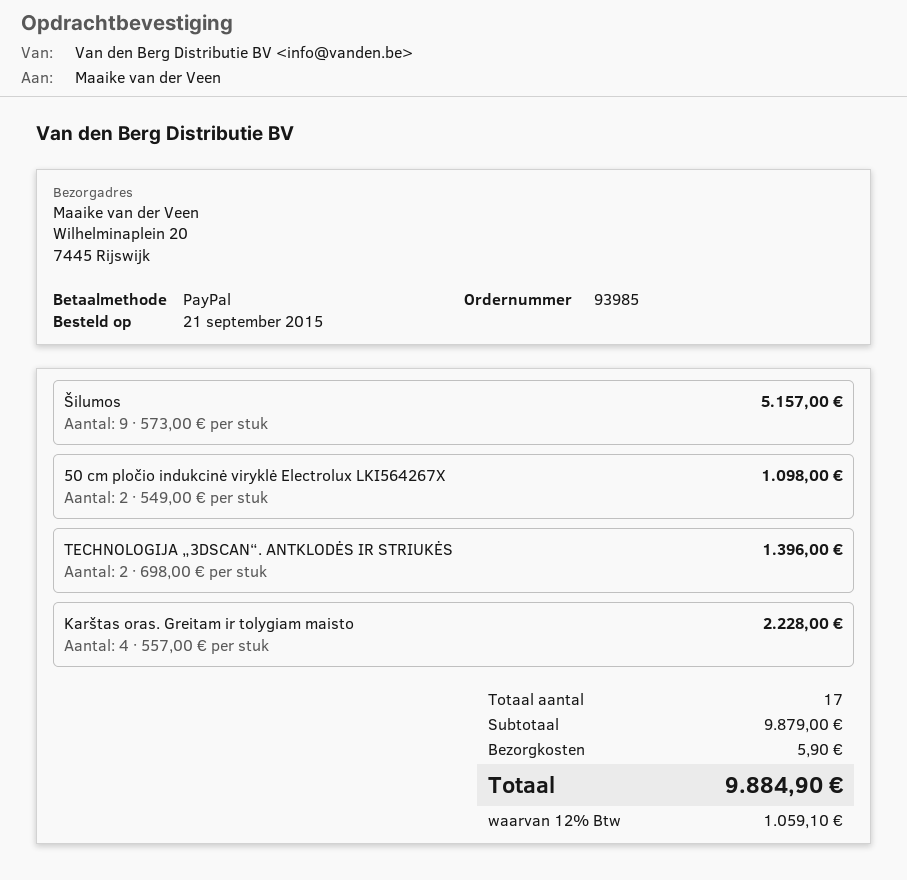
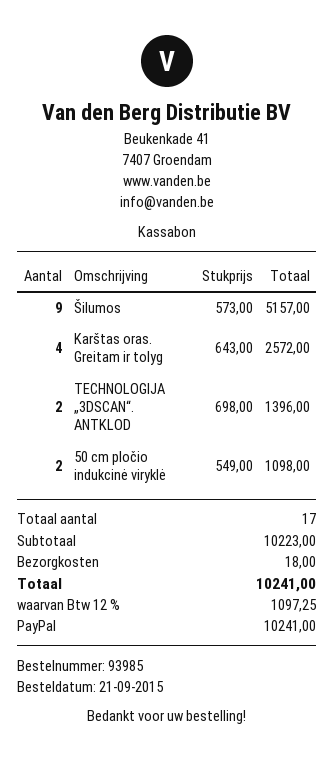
Karštas oras. Greitam ir tolygiam maisto: 4 x 557.00 = 2228.00 -> 4 x 643.00 = 2572.00
subtotal: 9879.00 -> 10223.00
shipping: 5.90 -> 18.00
tax: 12% = 1059.10 -> 12% = 1097.25
total: 9884.90 -> 10241.00

